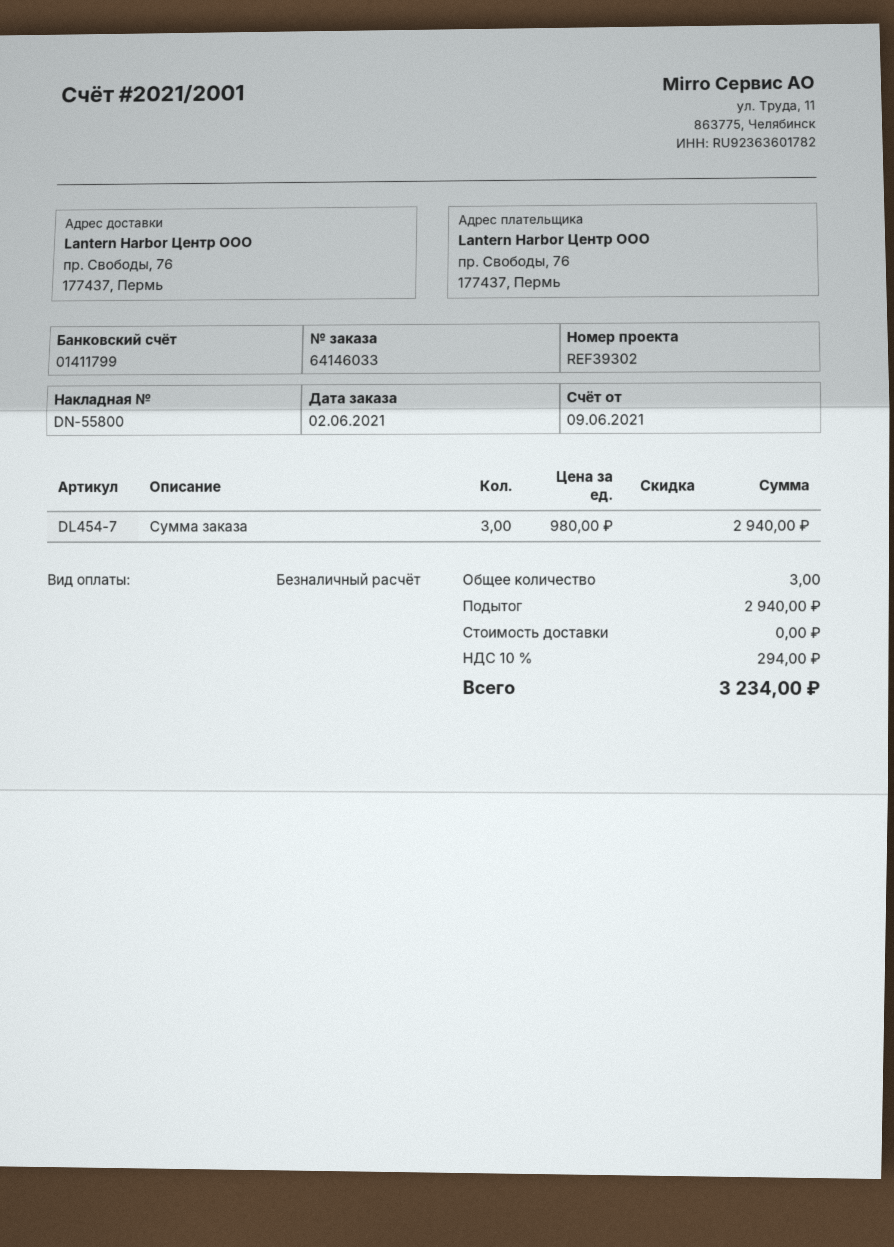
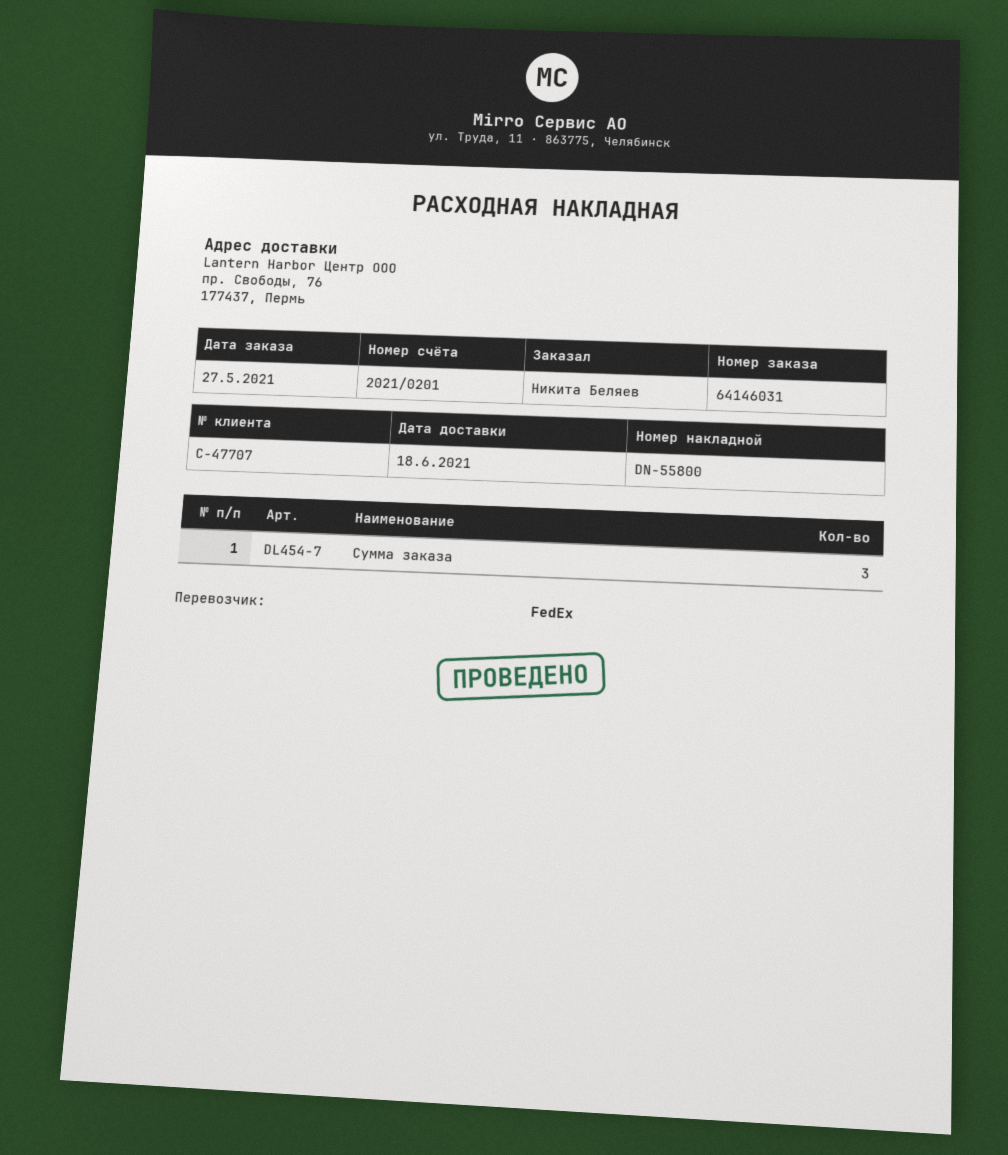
order number: 64146033 -> 64146031
order date: 2021-06-02 -> 2021-05-27
invoice number: 2021/2001 -> 2021/0201

